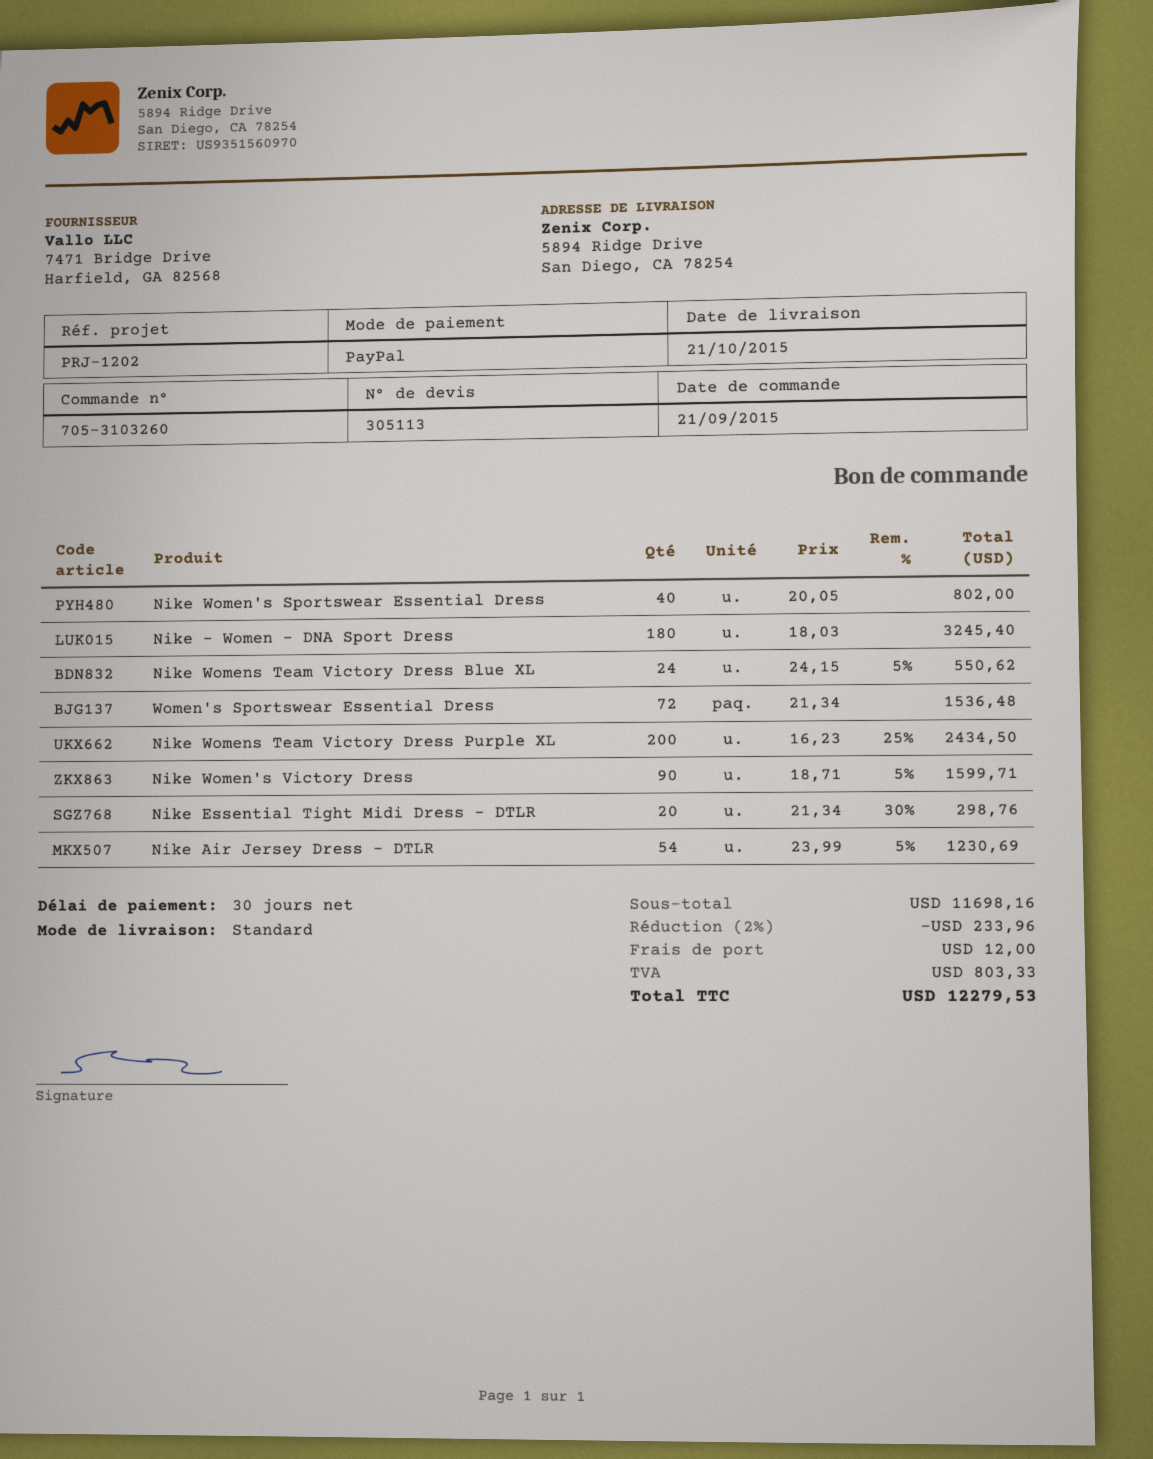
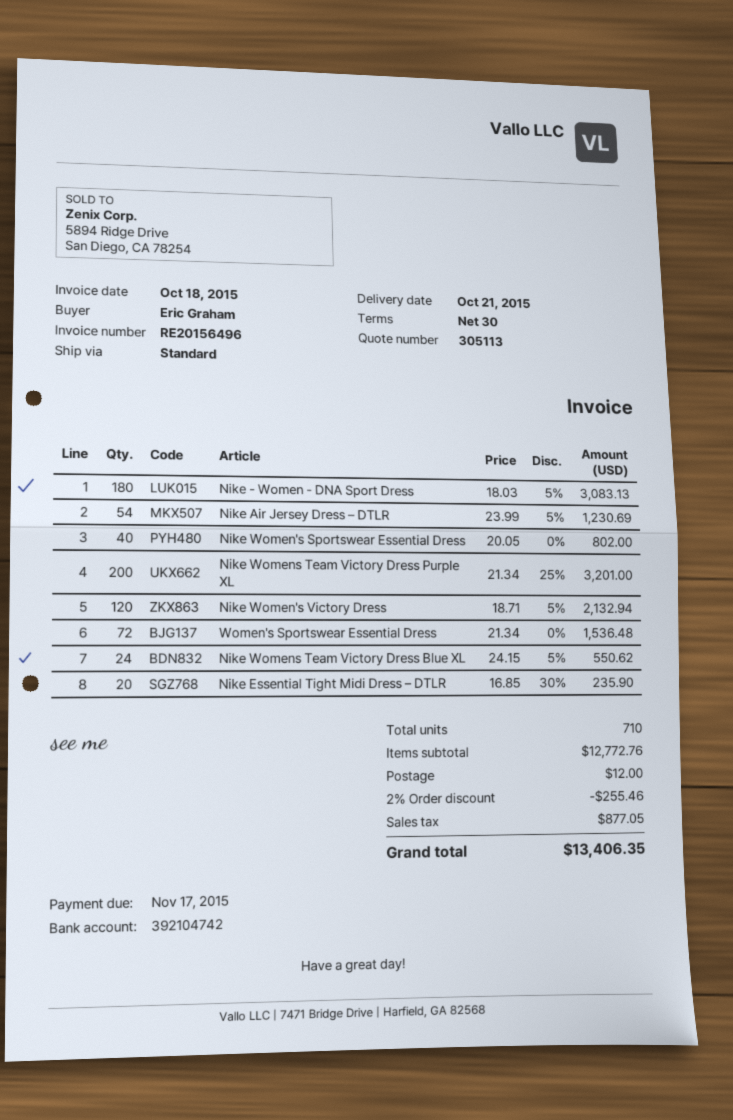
Nike - Women - DNA Sport Dress: 180 x 18.03 = 3245.40 -> 180 x 18.03 - 5% = 3083.13
Nike Womens Team Victory Dress Purple XL: 200 x 16.23 - 25% = 2434.50 -> 200 x 21.34 - 25% = 3201.00
Nike Women's Victory Dress: 90 x 18.71 - 5% = 1599.71 -> 120 x 18.71 - 5% = 2132.94
Nike Essential Tight Midi Dress – DTLR: 20 x 21.34 - 30% = 298.76 -> 20 x 16.85 - 30% = 235.90
subtotal: 11698.16 -> 12772.76
discount: 2% = 233.96 -> 2% = 255.46
tax: 803.33 -> 877.05
total: 12279.53 -> 13406.35

